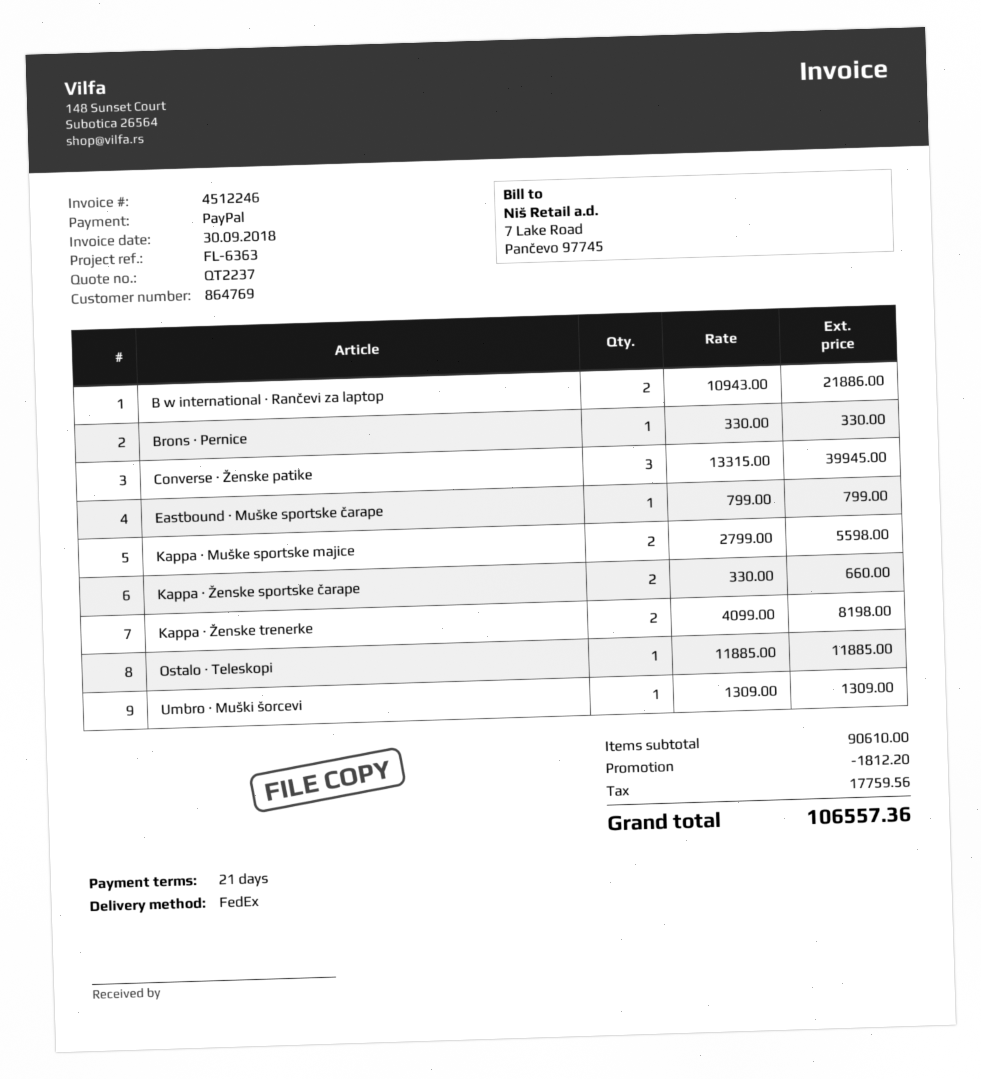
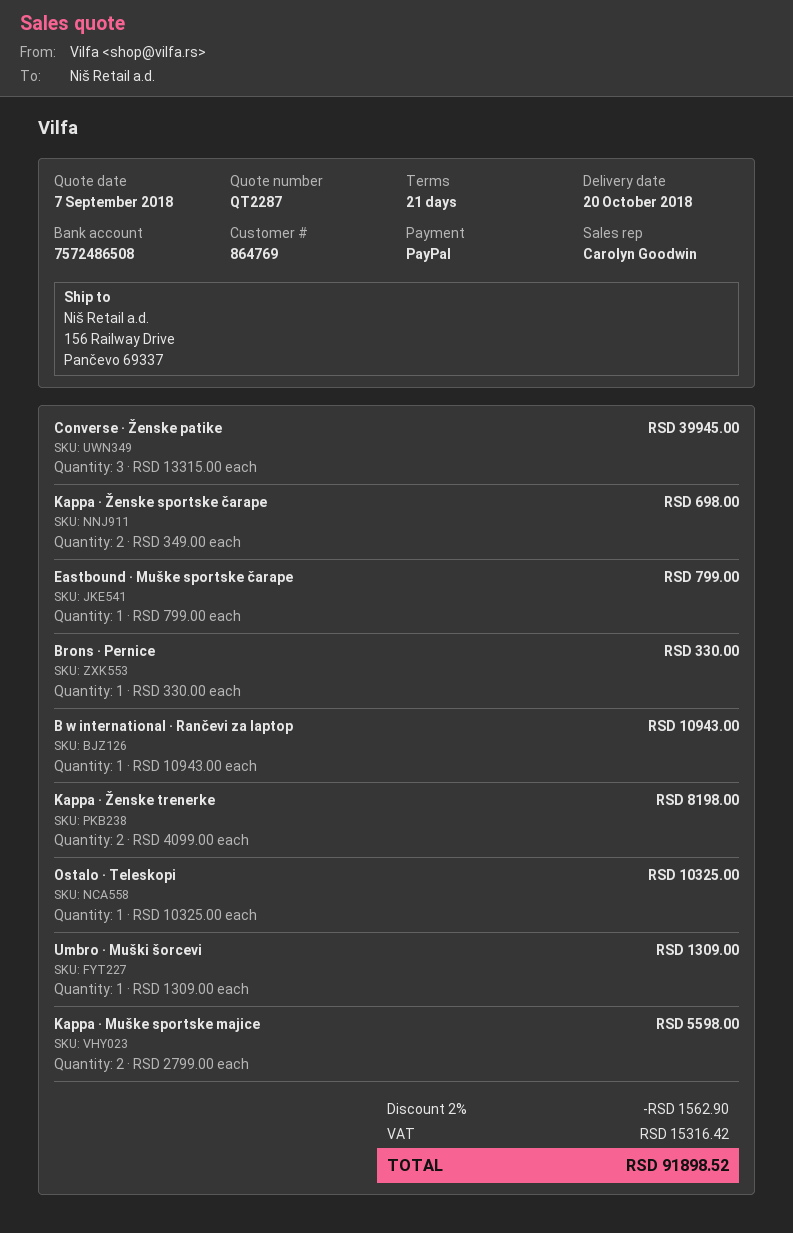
quote number: QT2237 -> QT2287
B w international · Rančevi za laptop: 2 x 10943.00 = 21886.00 -> 1 x 10943.00 = 10943.00
Kappa · Ženske sportske čarape: 2 x 330.00 = 660.00 -> 2 x 349.00 = 698.00
Ostalo · Teleskopi: 1 x 11885.00 = 11885.00 -> 1 x 10325.00 = 10325.00
discount: 1812.20 -> 1562.90
tax: 17759.56 -> 15316.42
total: 106557.36 -> 91898.52

